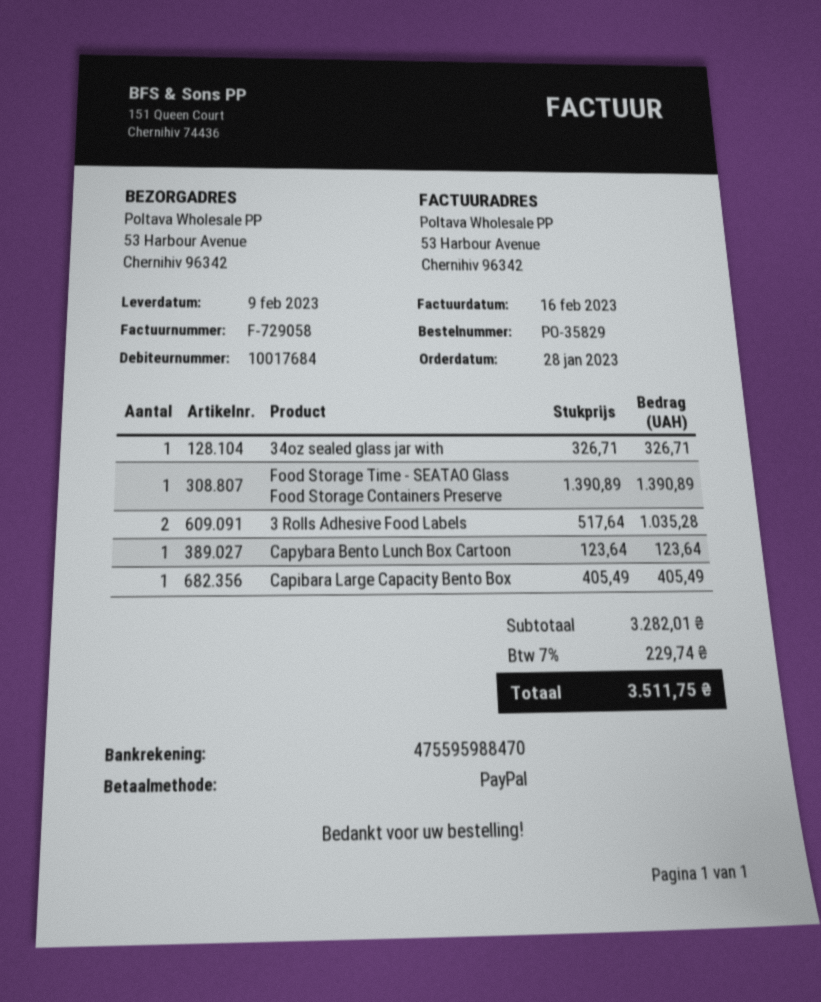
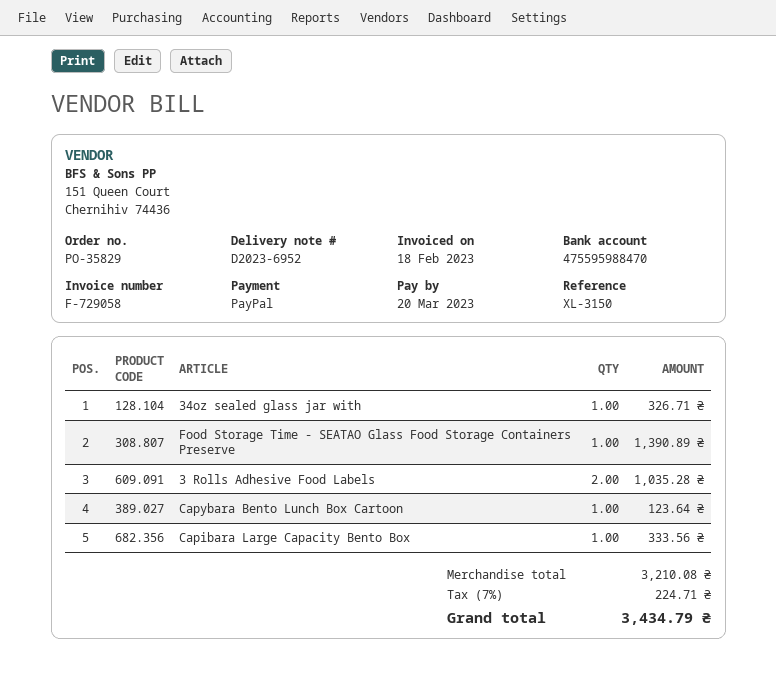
invoice date: 2023-02-16 -> 2023-02-18
Capibara Large Capacity Bento Box: 1 for 405.49 -> 1 for 333.56
subtotal: 3282.01 -> 3210.08
tax: 7% = 229.74 -> 7% = 224.71
total: 3511.75 -> 3434.79

